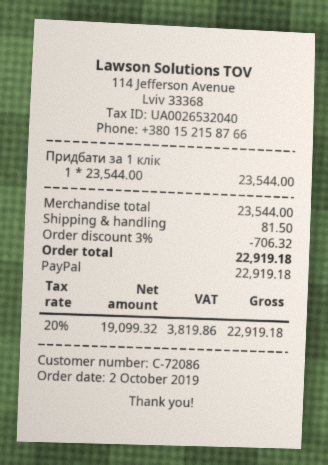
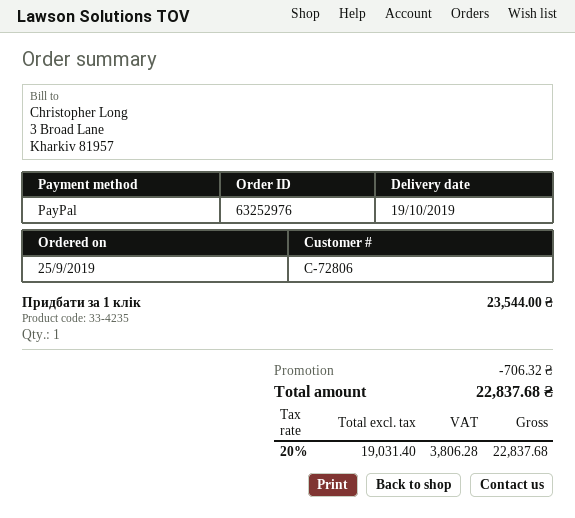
order date: 2019-10-02 -> 2019-09-25
customer number: C-72086 -> C-72806
shipping: 81.50 -> none
net: 19099.32 -> 19031.40
tax: 20% = 3819.86 -> 20% = 3806.28
total: 22919.18 -> 22837.68

